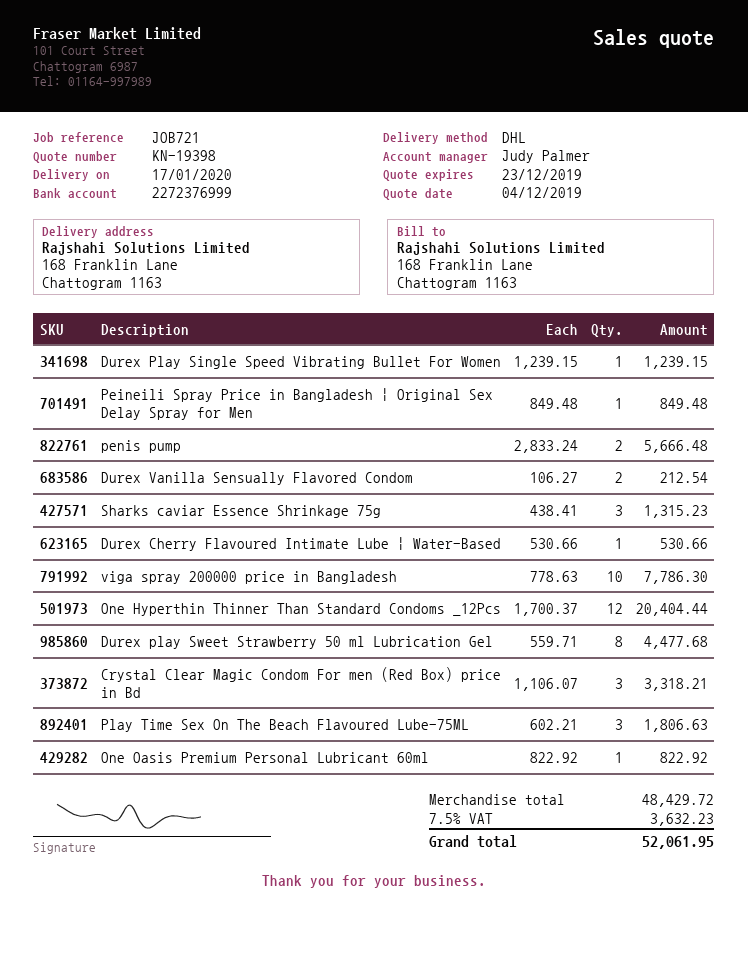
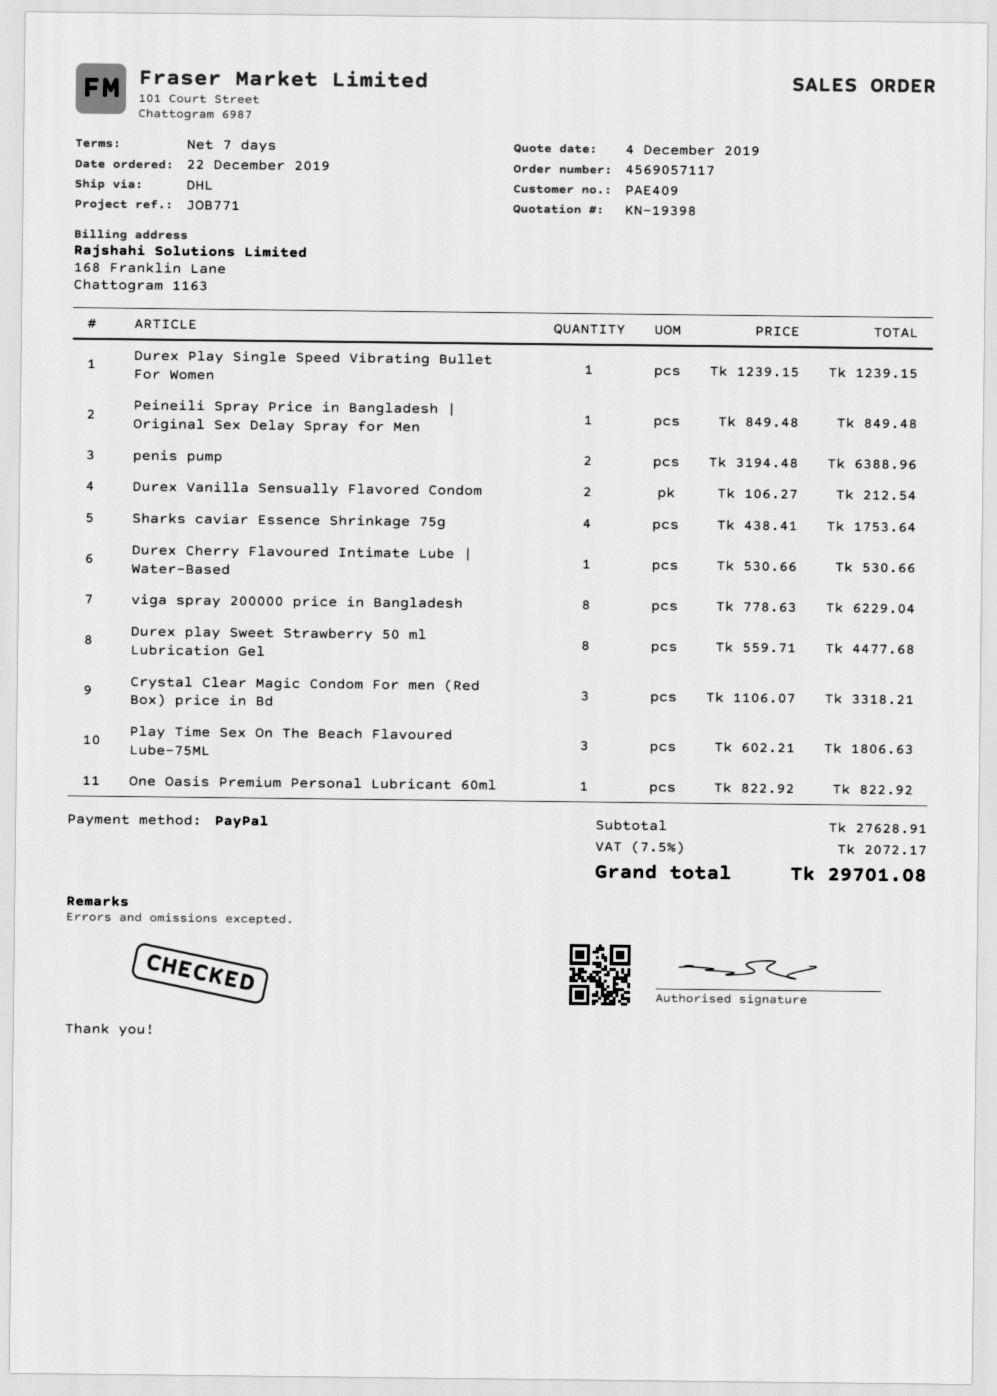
reference: JOB721 -> JOB771
penis pump: 2 x 2833.24 = 5666.48 -> 2 x 3194.48 = 6388.96
Sharks caviar Essence Shrinkage 75g: 3 x 438.41 = 1315.23 -> 4 x 438.41 = 1753.64
viga spray 200000 price in Bangladesh: 10 x 778.63 = 7786.30 -> 8 x 778.63 = 6229.04
One Hyperthin Thinner Than Standard Condoms _12Pcs: 12 x 1700.37 = 20404.44 -> none
subtotal: 48429.72 -> 27628.91
tax: 7.5% = 3632.23 -> 7.5% = 2072.17
total: 52061.95 -> 29701.08

